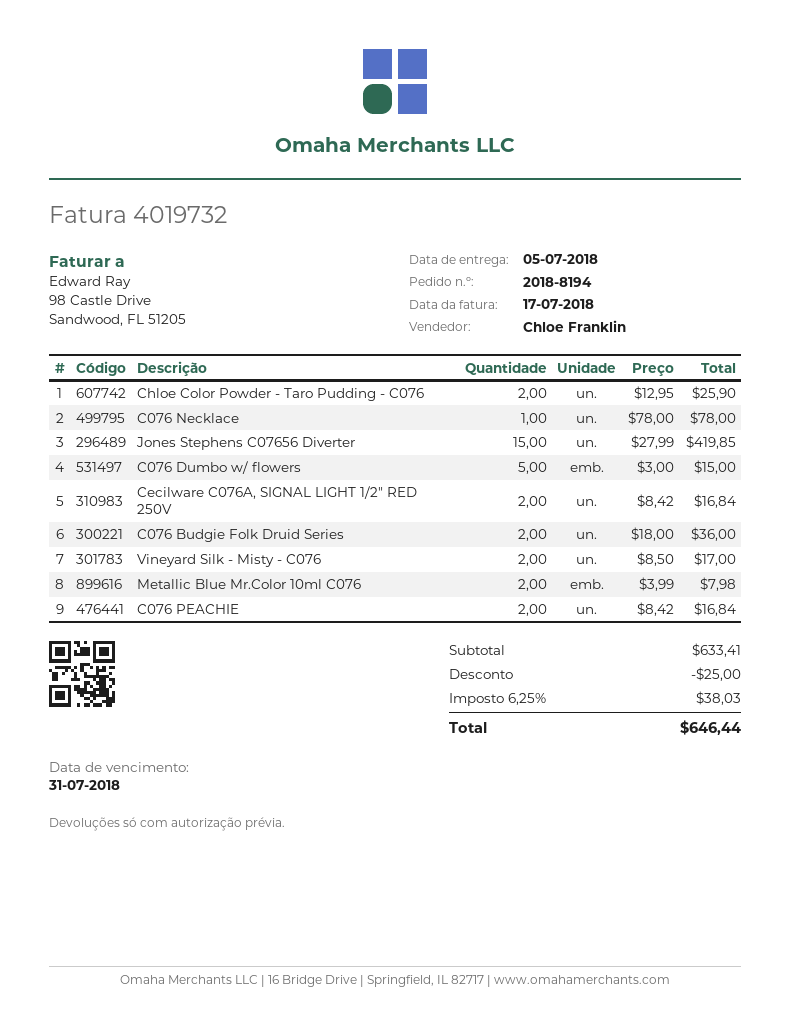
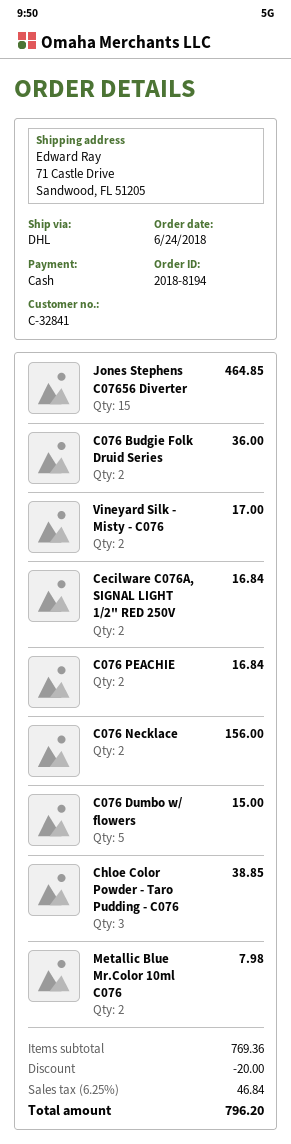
Chloe Color Powder - Taro Pudding - C076: 2 for 25.90 -> 3 for 38.85
C076 Necklace: 1 for 78.00 -> 2 for 156.00
Jones Stephens C07656 Diverter: 15 for 419.85 -> 15 for 464.85
subtotal: 633.41 -> 769.36
discount: 25.00 -> 20.00
tax: 6.25% = 38.03 -> 6.25% = 46.84
total: 646.44 -> 796.20

